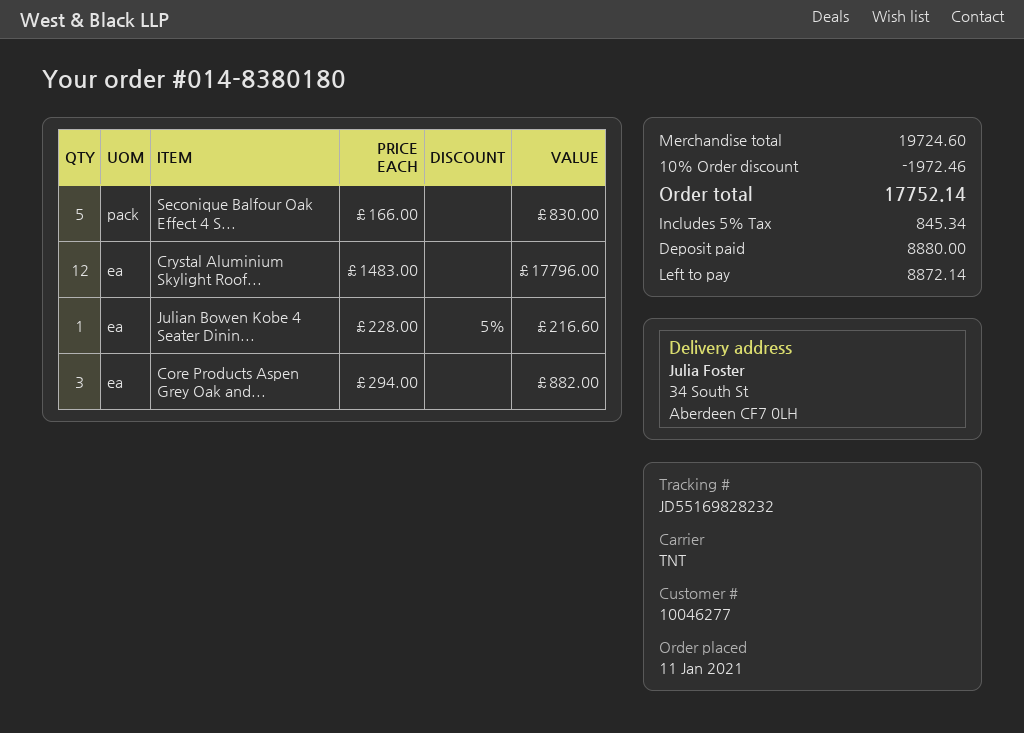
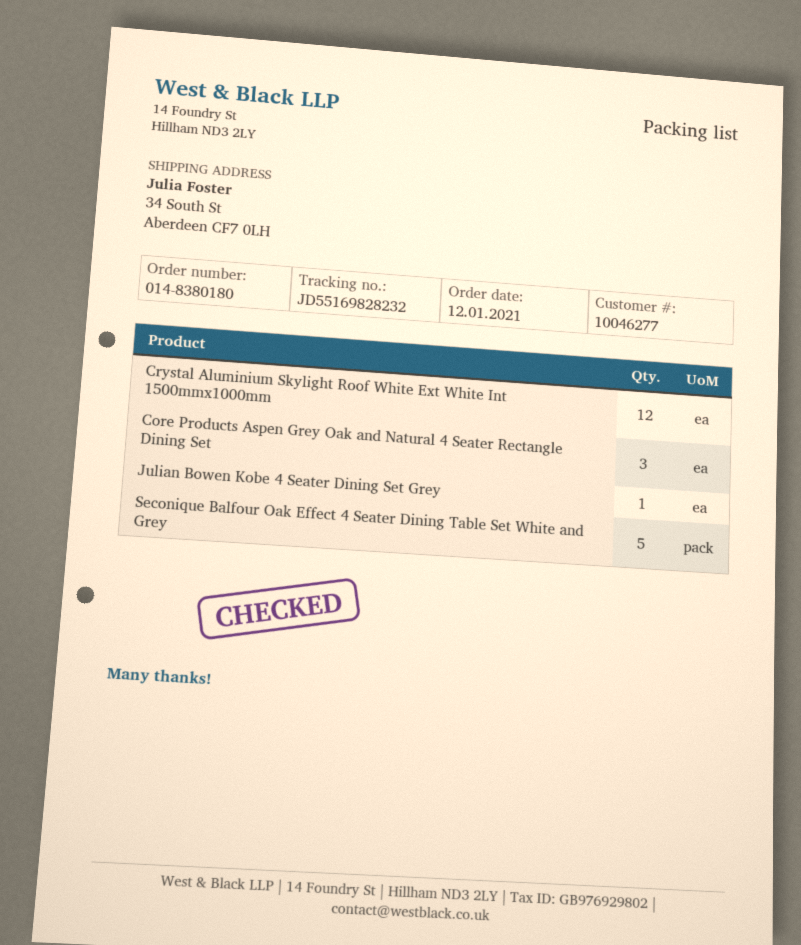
order date: 2021-01-11 -> 2021-01-12

